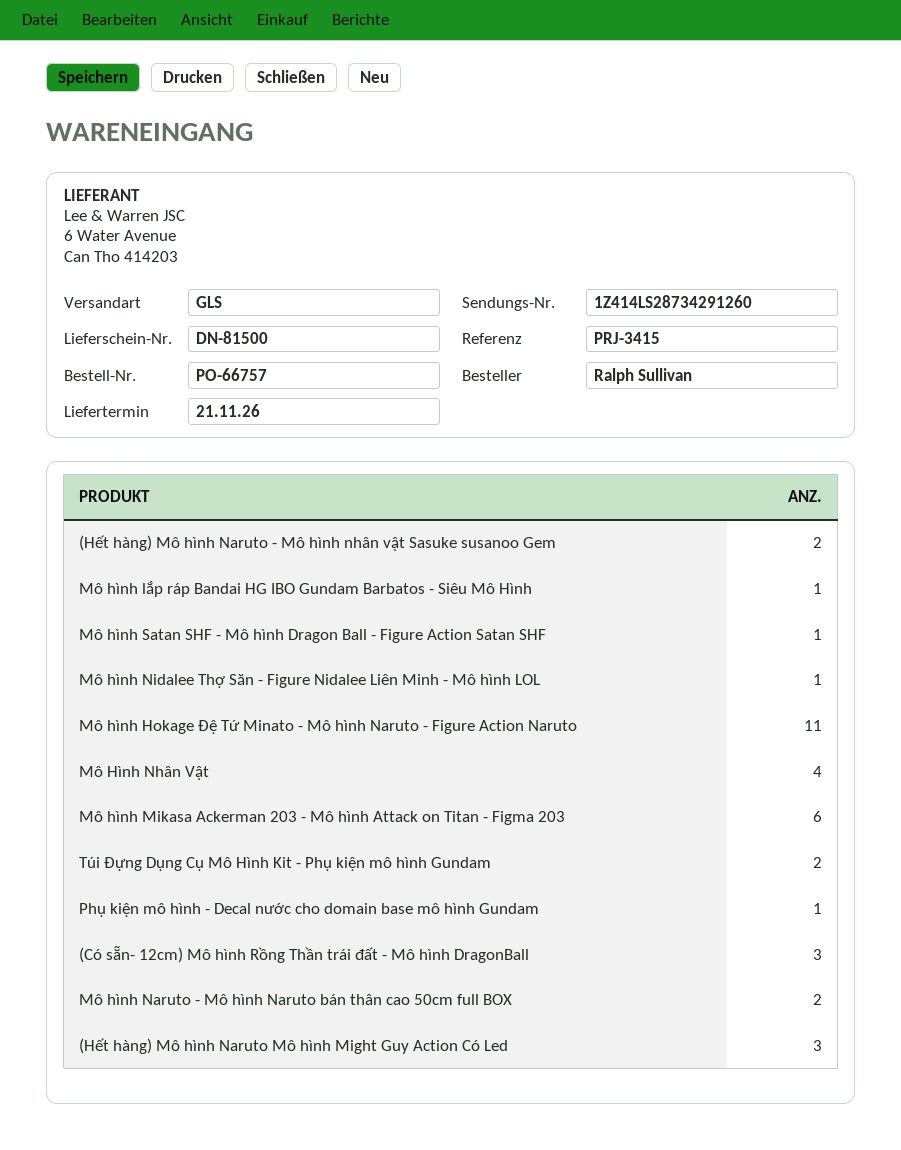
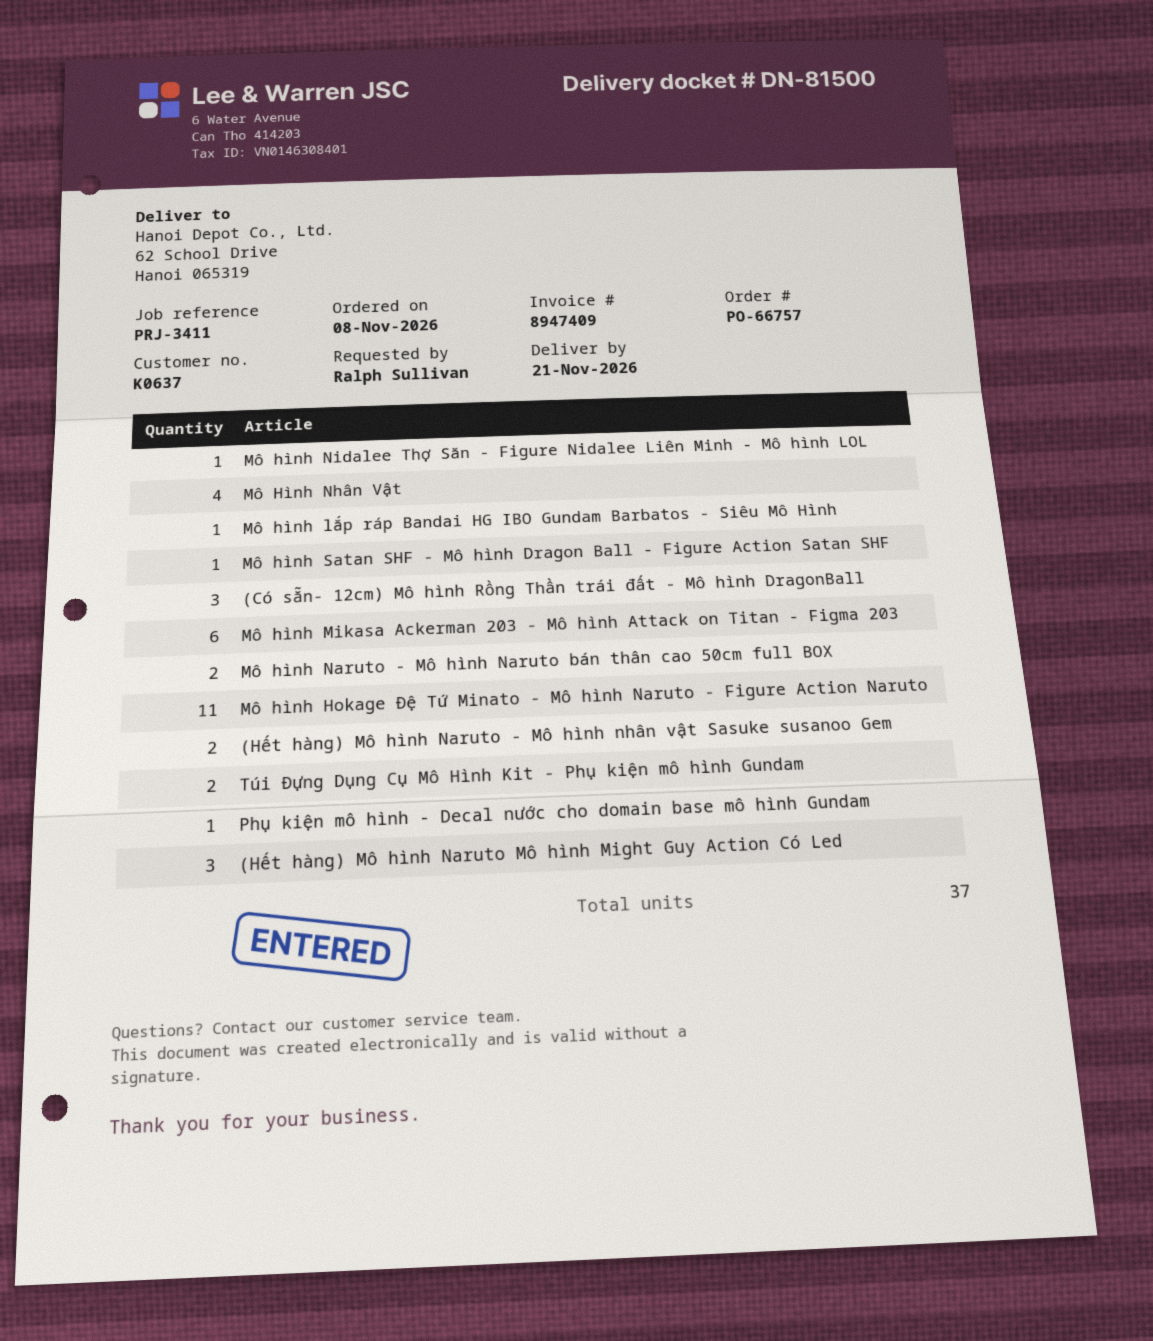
reference: PRJ-3415 -> PRJ-3411

